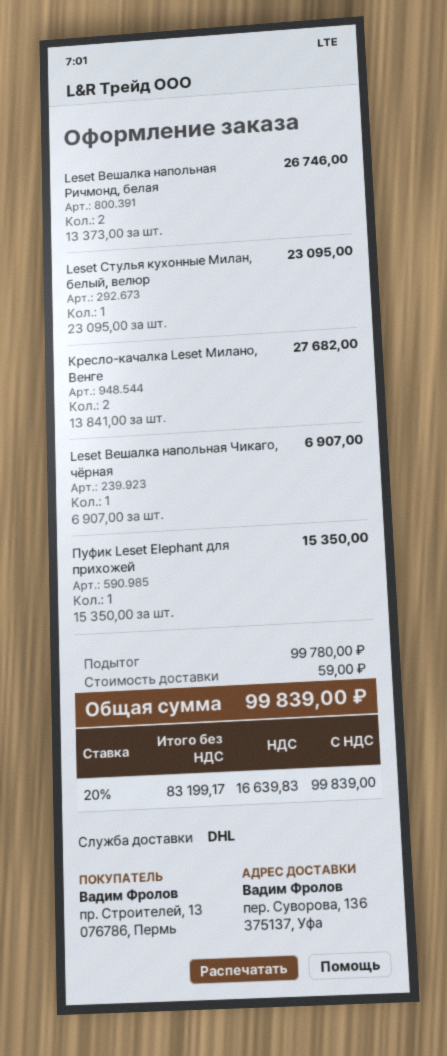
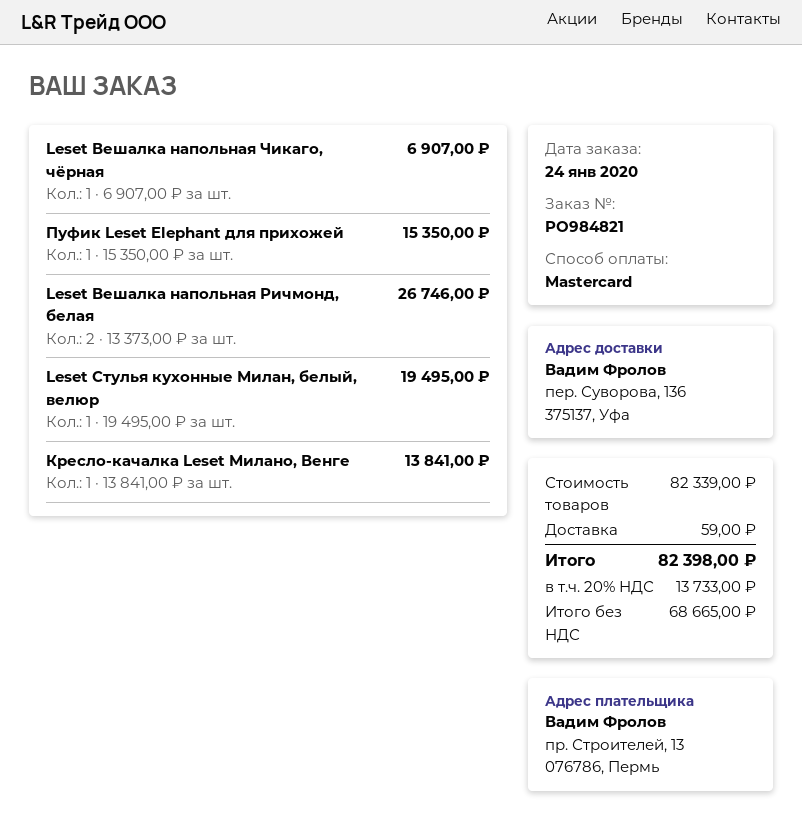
Leset Стулья кухонные Милан, белый, велюр: 1 x 23095.00 = 23095.00 -> 1 x 19495.00 = 19495.00
Кресло-качалка Leset Милано, Венге: 2 x 13841.00 = 27682.00 -> 1 x 13841.00 = 13841.00
subtotal: 99780.00 -> 82339.00
net: 83199.17 -> 68665.00
tax: 20% = 16639.83 -> 20% = 13733.00
total: 99839.00 -> 82398.00

